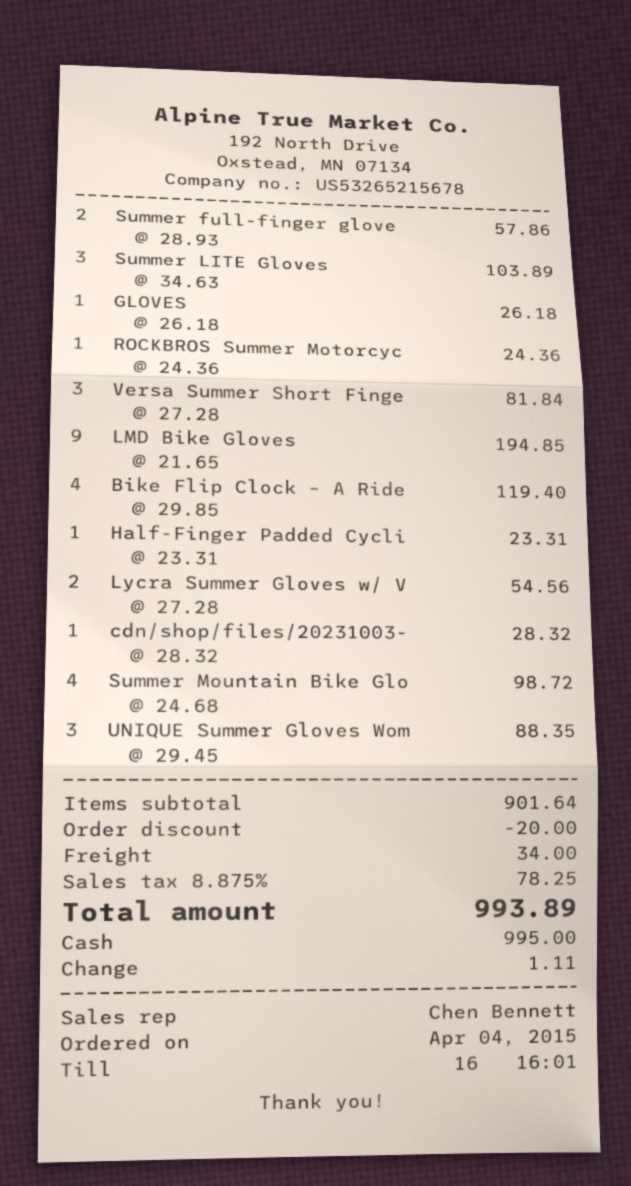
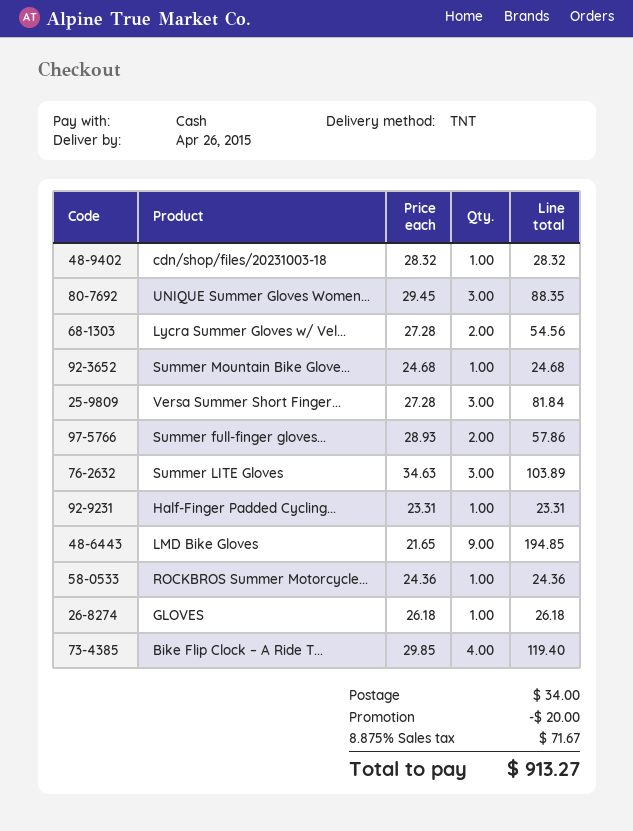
Summer Mountain Bike Glo: 4 x 24.68 = 98.72 -> 1 x 24.68 = 24.68
tax: 8.875% = 78.25 -> 8.875% = 71.67
total: 993.89 -> 913.27

